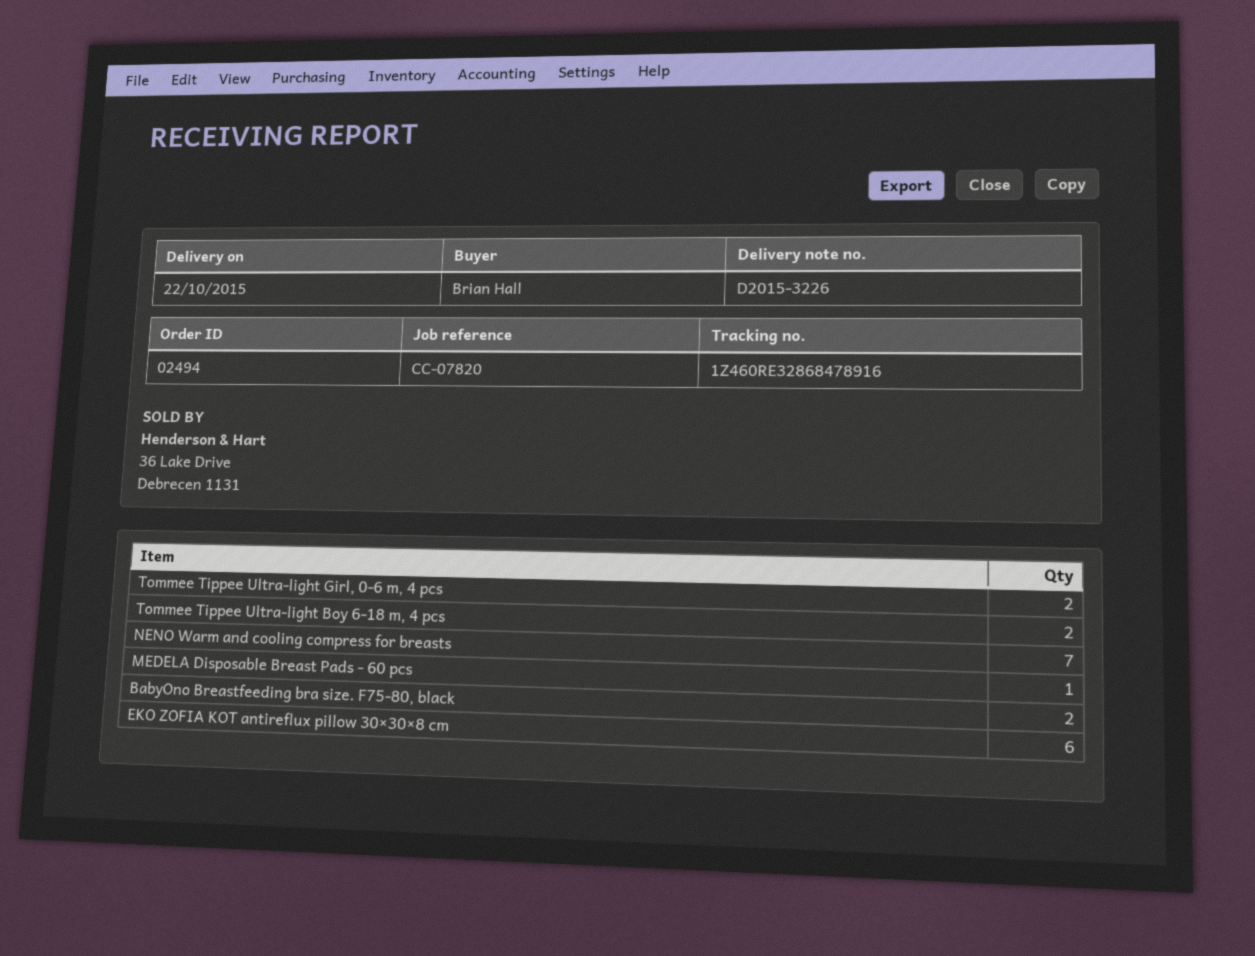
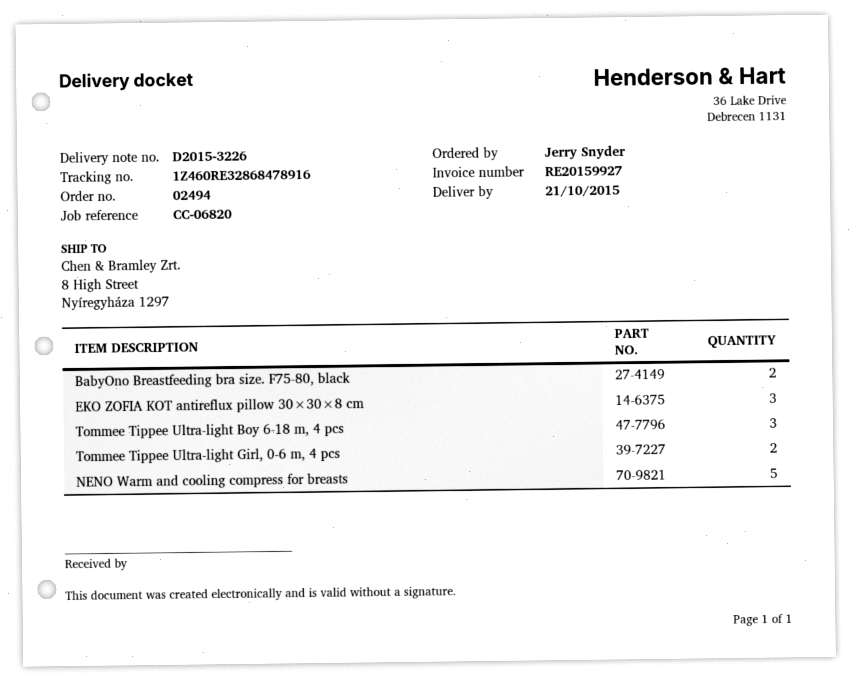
delivery date: 2015-10-22 -> 2015-10-21
reference: CC-07820 -> CC-06820
ordered by: Brian Hall -> Jerry Snyder
Tommee Tippee Ultra-light Boy 6-18 m, 4 pcs: 2 -> 3
NENO Warm and cooling compress for breasts: 7 -> 5
MEDELA Disposable Breast Pads - 60 pcs: 1 -> none
EKO ZOFIA KOT antireflux pillow 30×30×8 cm: 6 -> 3

